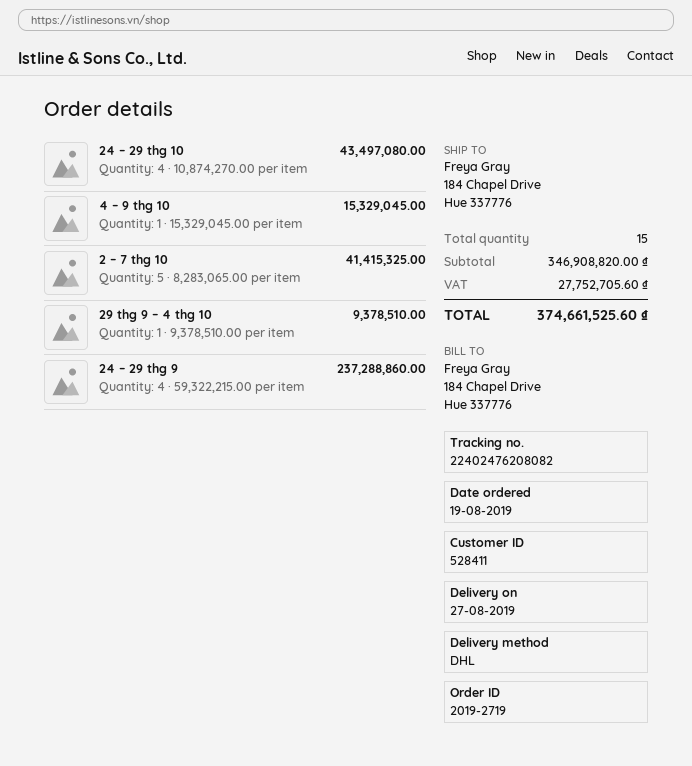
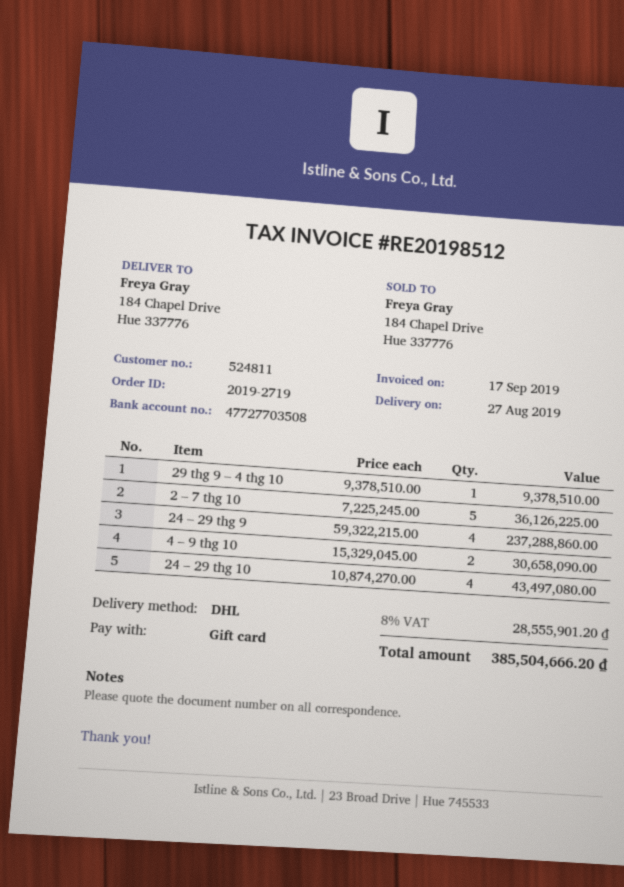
customer number: 528411 -> 524811
4 – 9 thg 10: 1 x 15329045.00 = 15329045.00 -> 2 x 15329045.00 = 30658090.00
2 – 7 thg 10: 5 x 8283065.00 = 41415325.00 -> 5 x 7225245.00 = 36126225.00
tax: 27752705.60 -> 28555901.20
total: 374661525.60 -> 385504666.20

